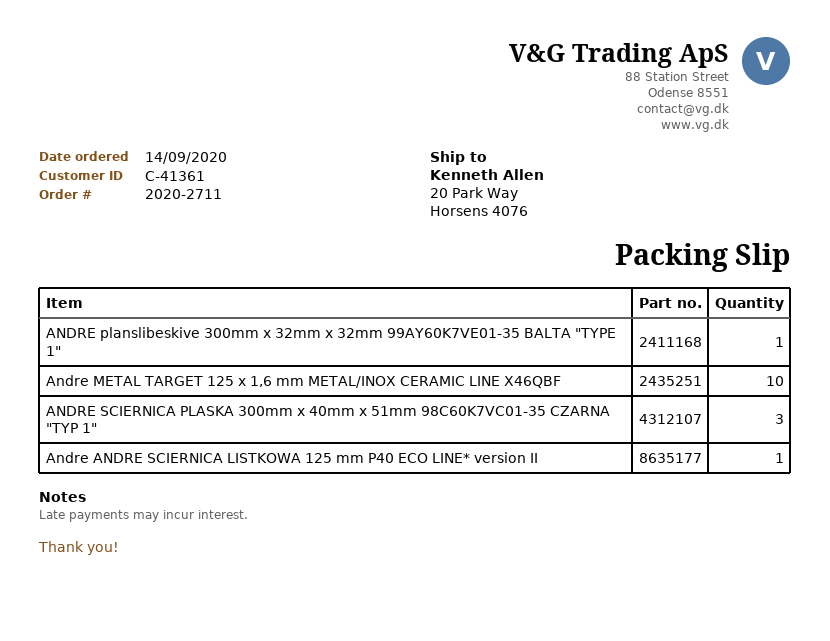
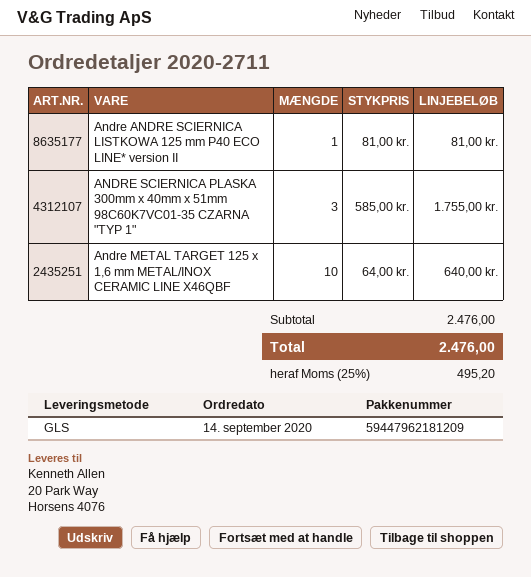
ANDRE planslibeskive 300mm x 32mm x 32mm 99AY60K7VE01-35 BALTA "TYPE 1": 1 -> none

